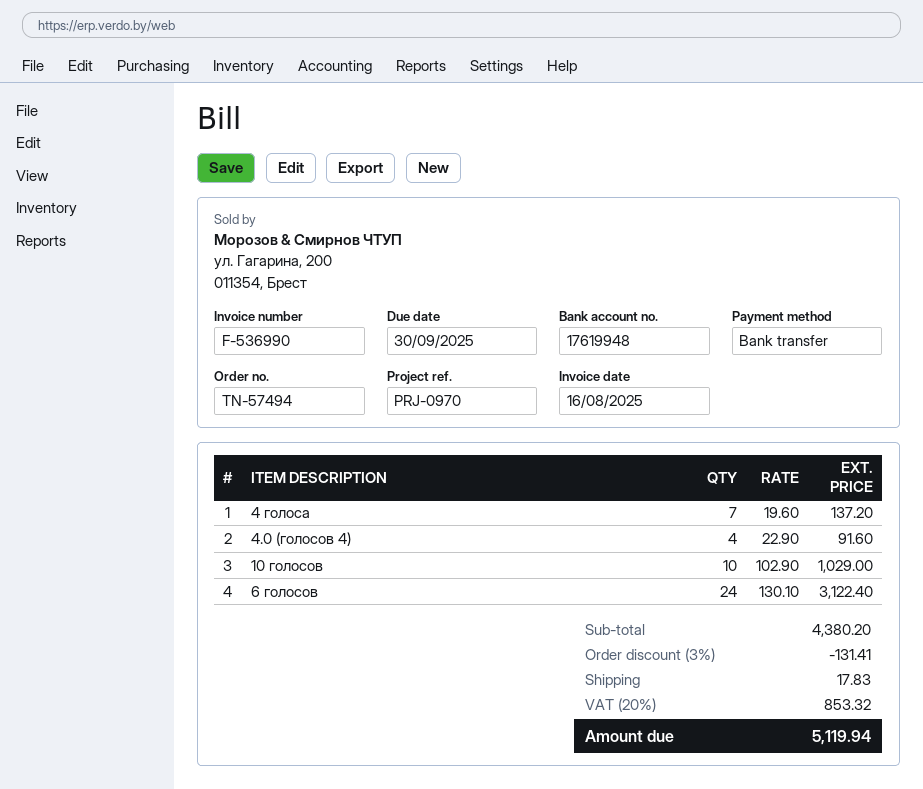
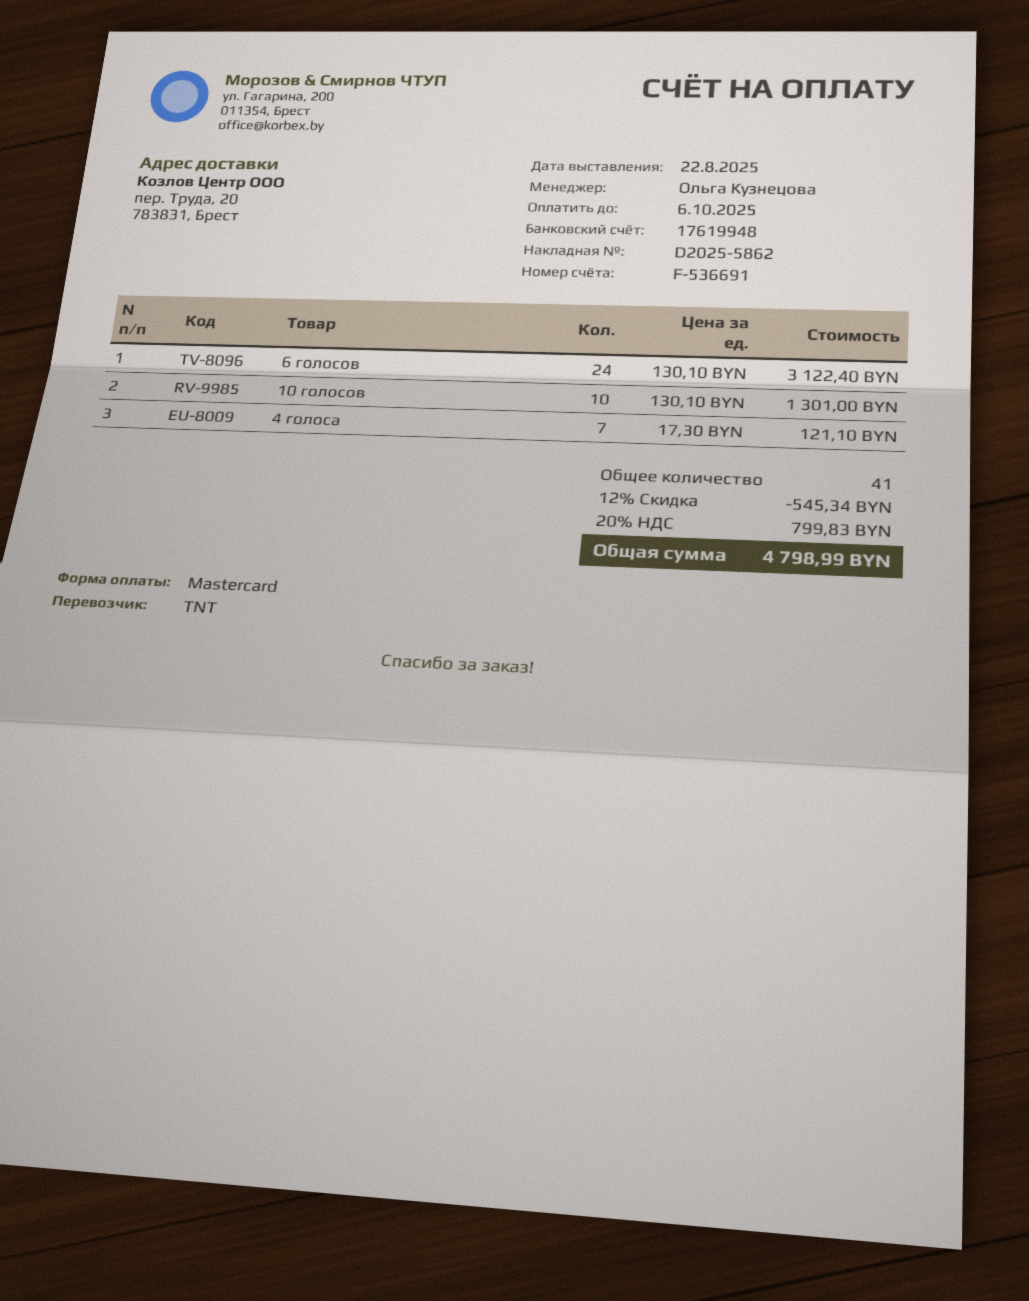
invoice number: F-536990 -> F-536691
invoice date: 2025-08-16 -> 2025-08-22
due date: 2025-09-30 -> 2025-10-06
payment method: bank transfer -> Mastercard
4 голоса: 7 x 19.60 = 137.20 -> 7 x 17.30 = 121.10
4.0 (голосов 4): 4 x 22.90 = 91.60 -> none
10 голосов: 10 x 102.90 = 1029.00 -> 10 x 130.10 = 1301.00
discount: 3% = 131.41 -> 12% = 545.34
shipping: 17.83 -> none
tax: 20% = 853.32 -> 20% = 799.83
total: 5119.94 -> 4798.99

